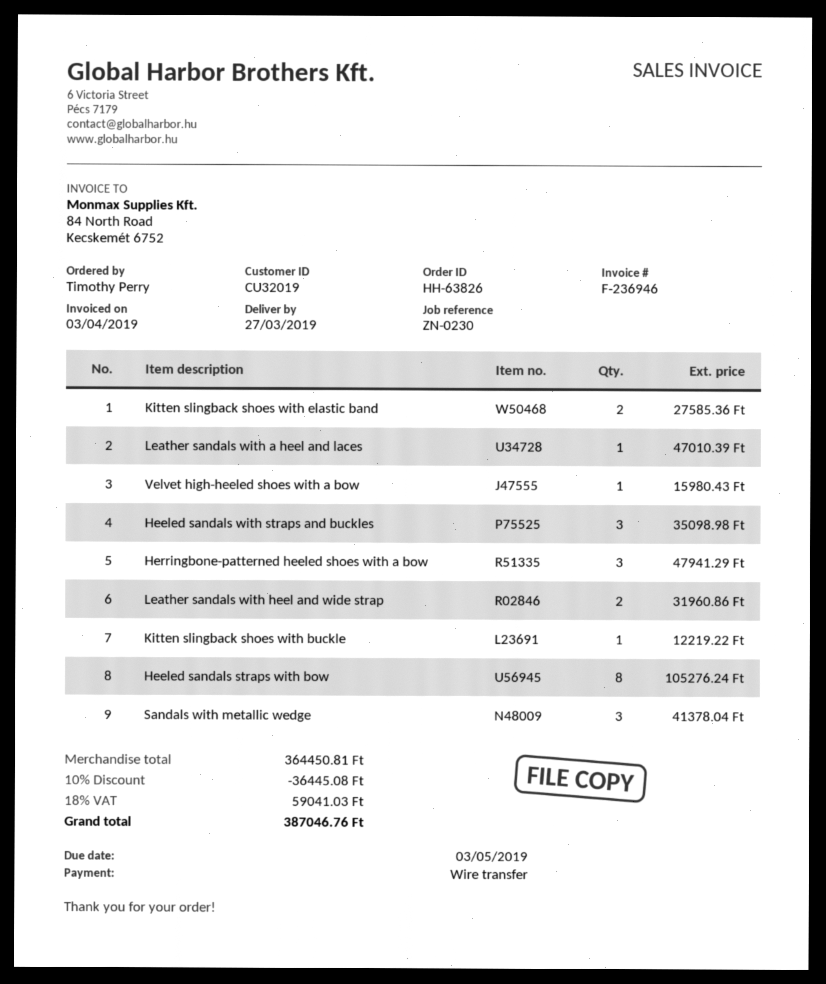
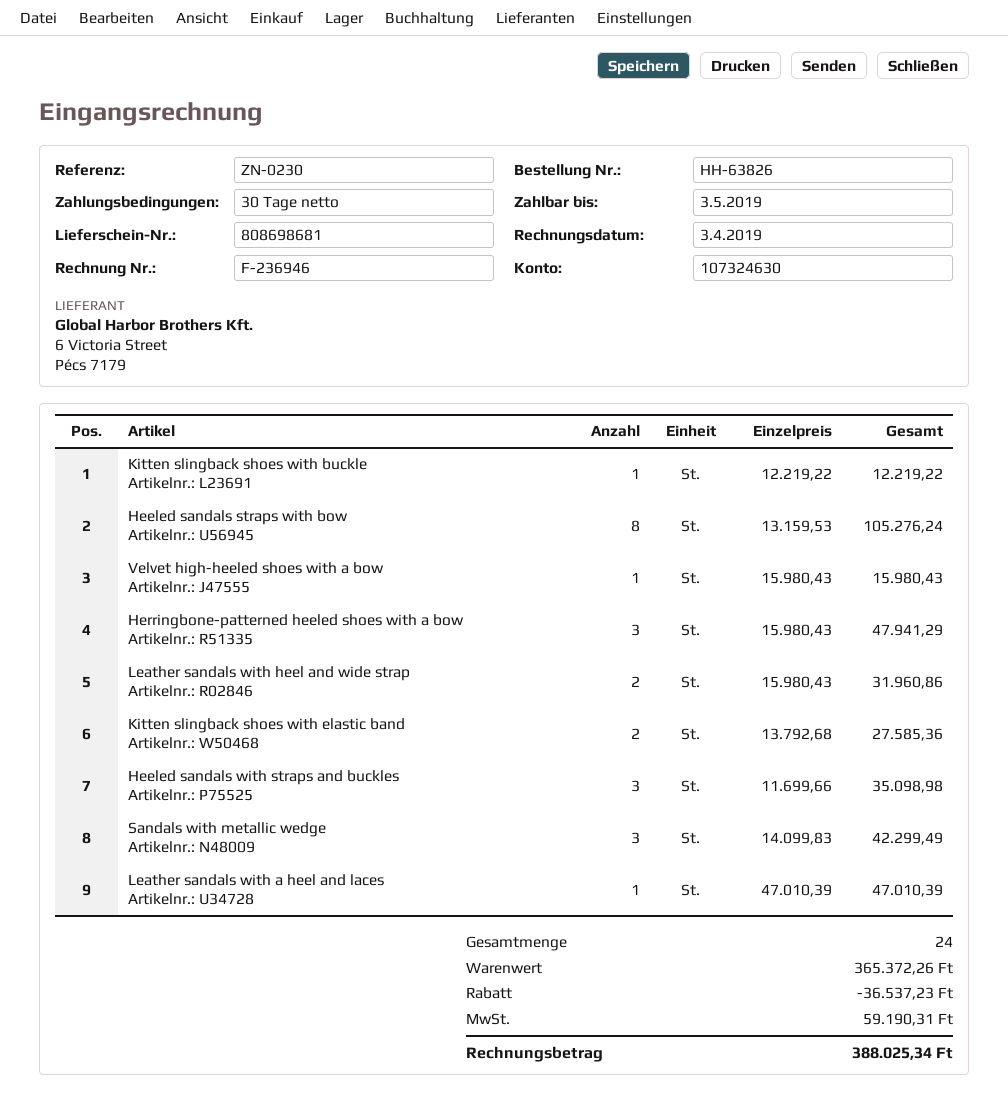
Sandals with metallic wedge: 3 for 41378.04 -> 3 for 42299.49
subtotal: 364450.81 -> 365372.26
discount: 36445.08 -> 36537.23
tax: 59041.03 -> 59190.31
total: 387046.76 -> 388025.34

